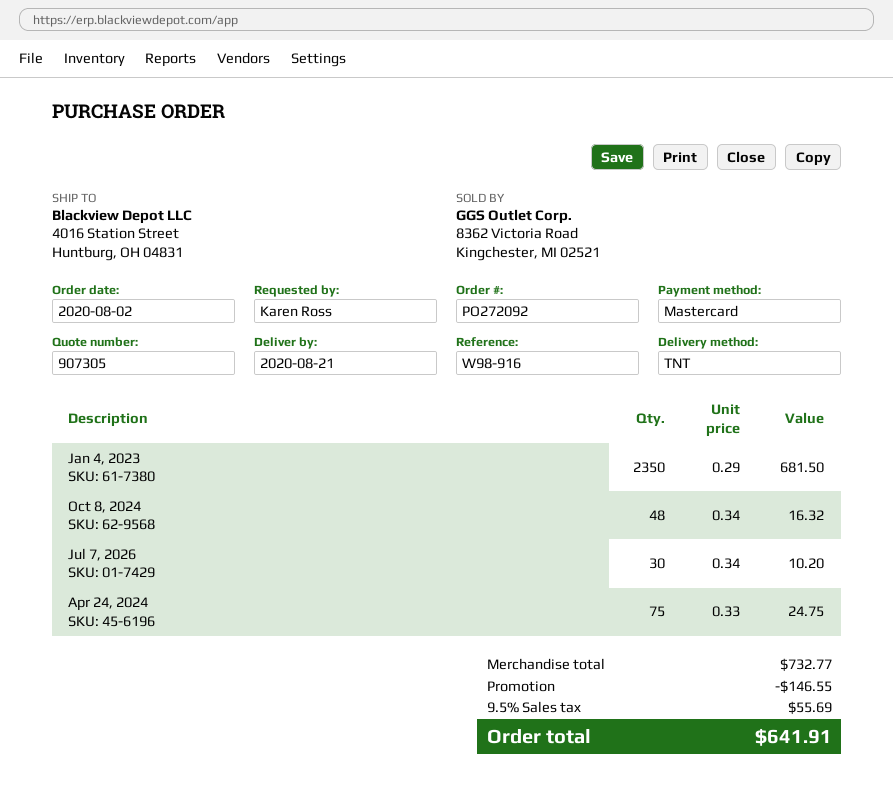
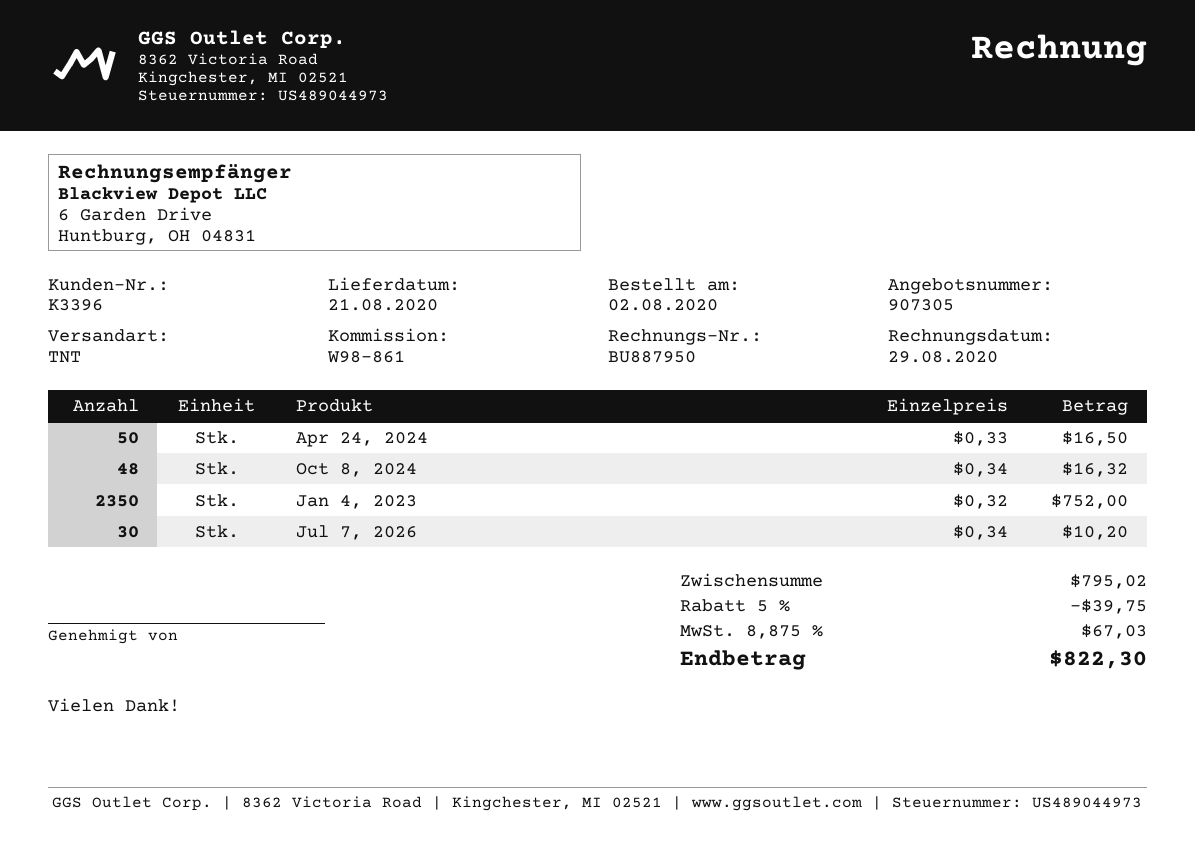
reference: W98-916 -> W98-861
Jan 4, 2023: 2350 x 0.29 = 681.50 -> 2350 x 0.32 = 752.00
Apr 24, 2024: 75 x 0.33 = 24.75 -> 50 x 0.33 = 16.50
subtotal: 732.77 -> 795.02
discount: 146.55 -> 39.75
tax: 9.5% = 55.69 -> 8.875% = 67.03
total: 641.91 -> 822.30

